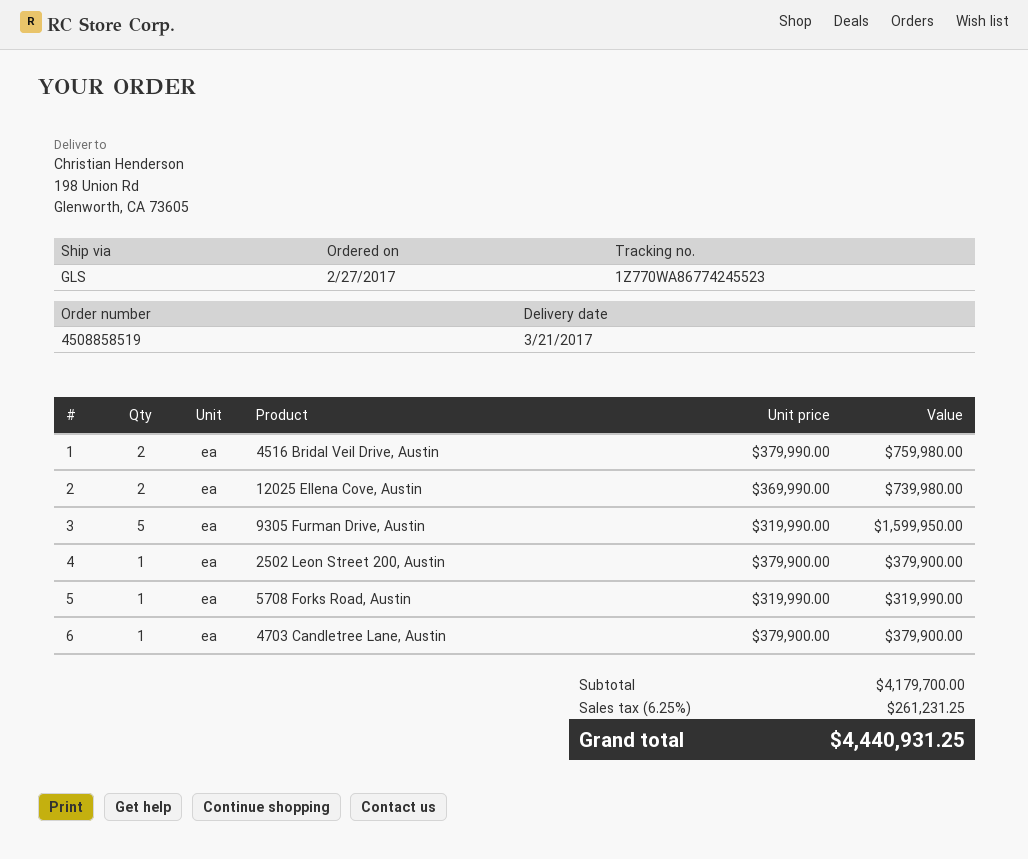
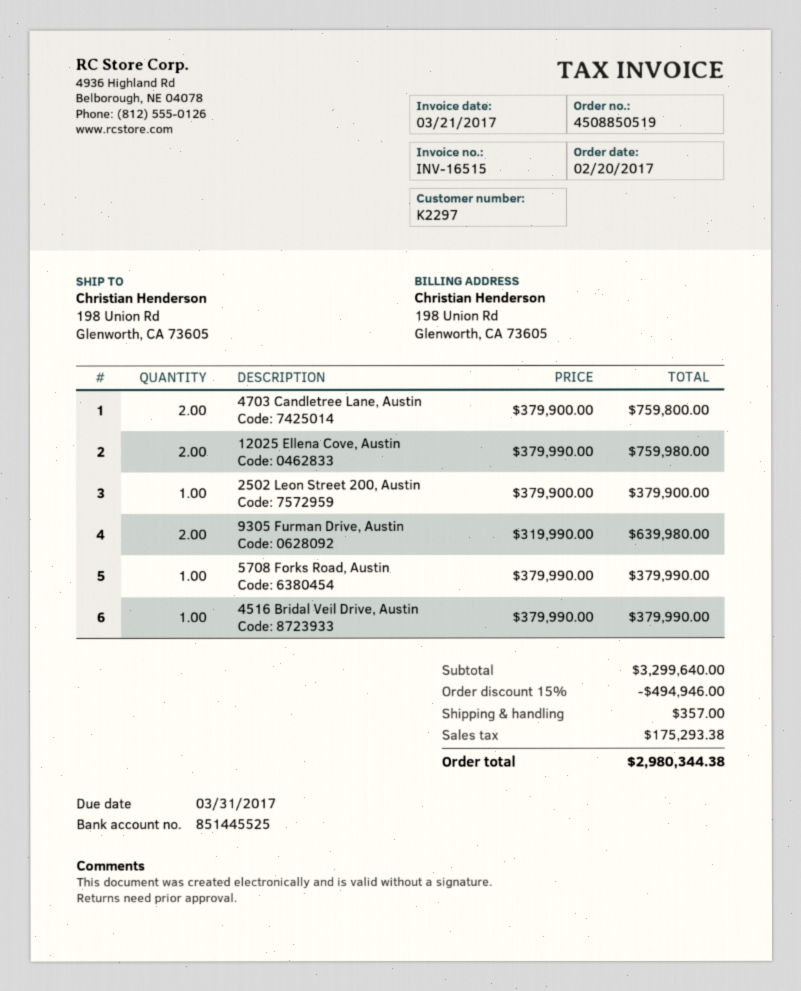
order number: 4508858519 -> 4508850519
order date: 2017-02-27 -> 2017-02-20
4516 Bridal Veil Drive, Austin: 2 x 379990.00 = 759980.00 -> 1 x 379990.00 = 379990.00
12025 Ellena Cove, Austin: 2 x 369990.00 = 739980.00 -> 2 x 379990.00 = 759980.00
9305 Furman Drive, Austin: 5 x 319990.00 = 1599950.00 -> 2 x 319990.00 = 639980.00
5708 Forks Road, Austin: 1 x 319990.00 = 319990.00 -> 1 x 379990.00 = 379990.00
4703 Candletree Lane, Austin: 1 x 379900.00 = 379900.00 -> 2 x 379900.00 = 759800.00
subtotal: 4179700.00 -> 3299640.00
discount: none -> 15% = 494946.00
shipping: none -> 357.00
tax: 261231.25 -> 175293.38
total: 4440931.25 -> 2980344.38

